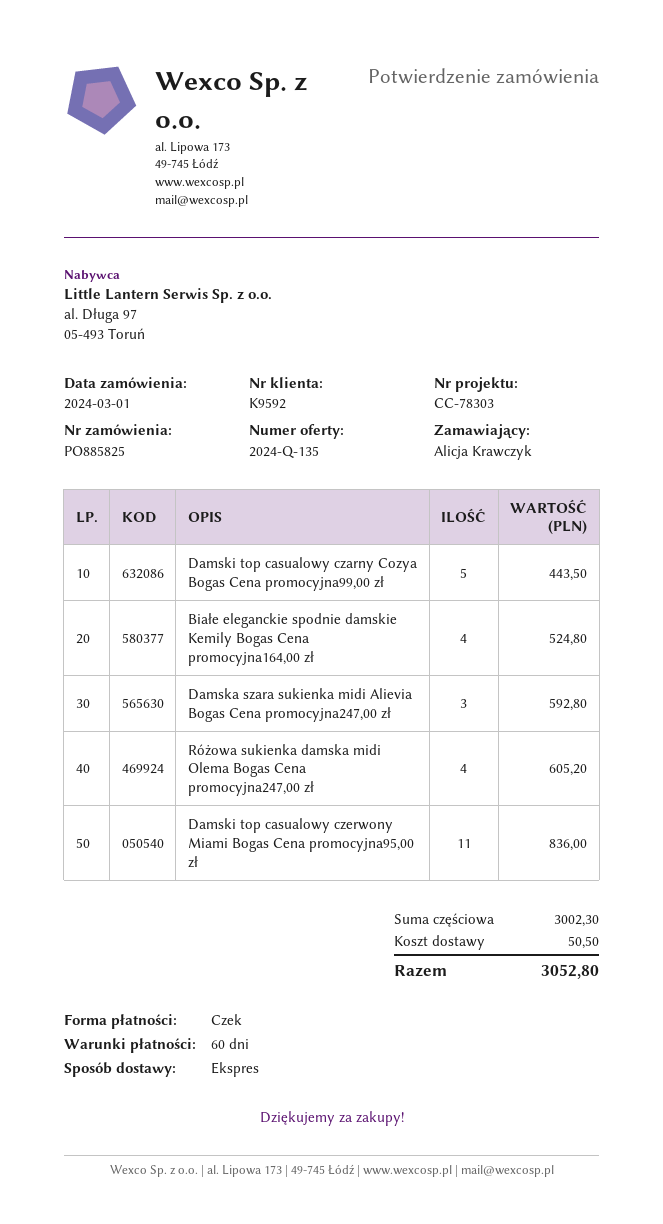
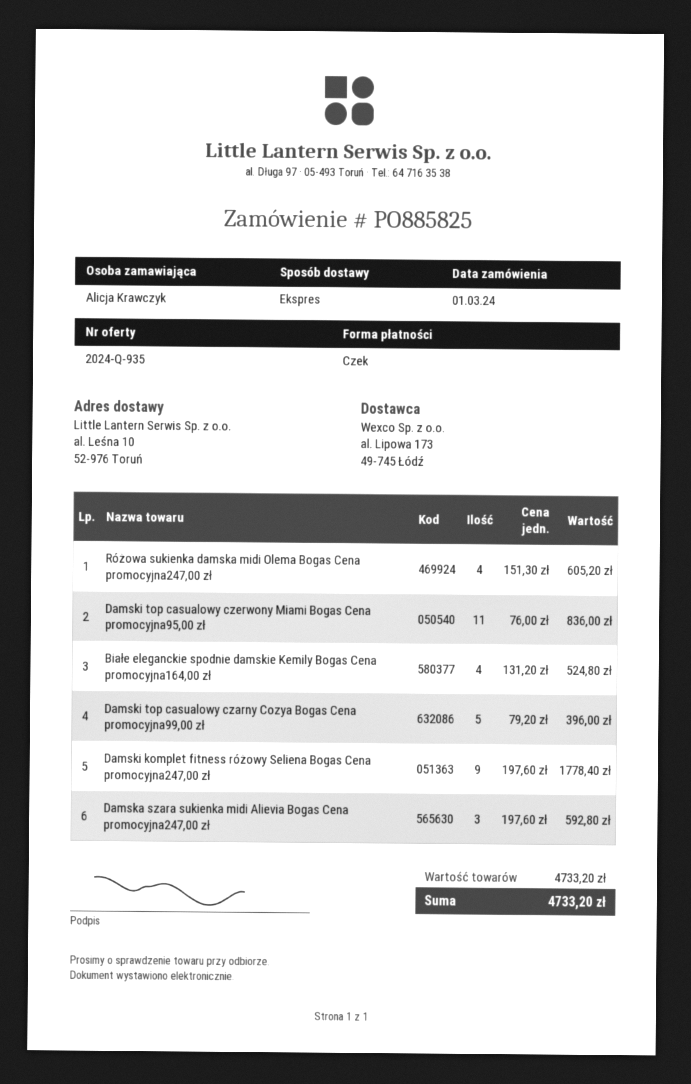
quote number: 2024-Q-135 -> 2024-Q-935
Damski top casualowy czarny Cozya Bogas Cena promocyjna99,00 zł: 5 for 443.50 -> 5 for 396.00
Damski komplet fitness różowy Seliena Bogas Cena promocyjna247,00 zł: none -> 9 for 1778.40
subtotal: 3002.30 -> 4733.20
shipping: 50.50 -> none
total: 3052.80 -> 4733.20

